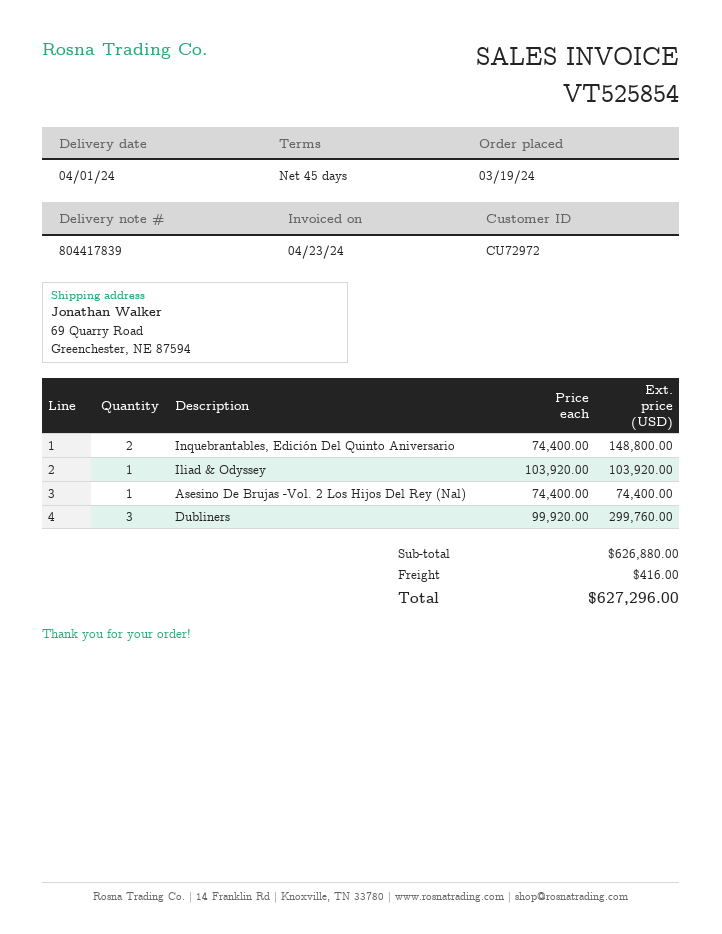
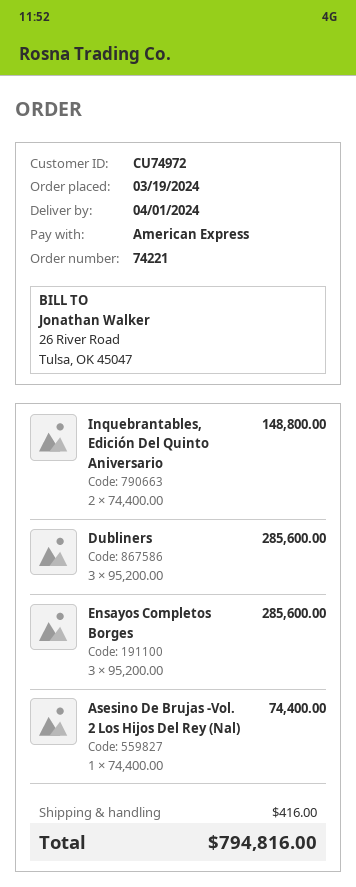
customer number: CU72972 -> CU74972
Iliad & Odyssey: 1 x 103920.00 = 103920.00 -> none
Dubliners: 3 x 99920.00 = 299760.00 -> 3 x 95200.00 = 285600.00
Ensayos Completos Borges: none -> 3 x 95200.00 = 285600.00
total: 627296.00 -> 794816.00

